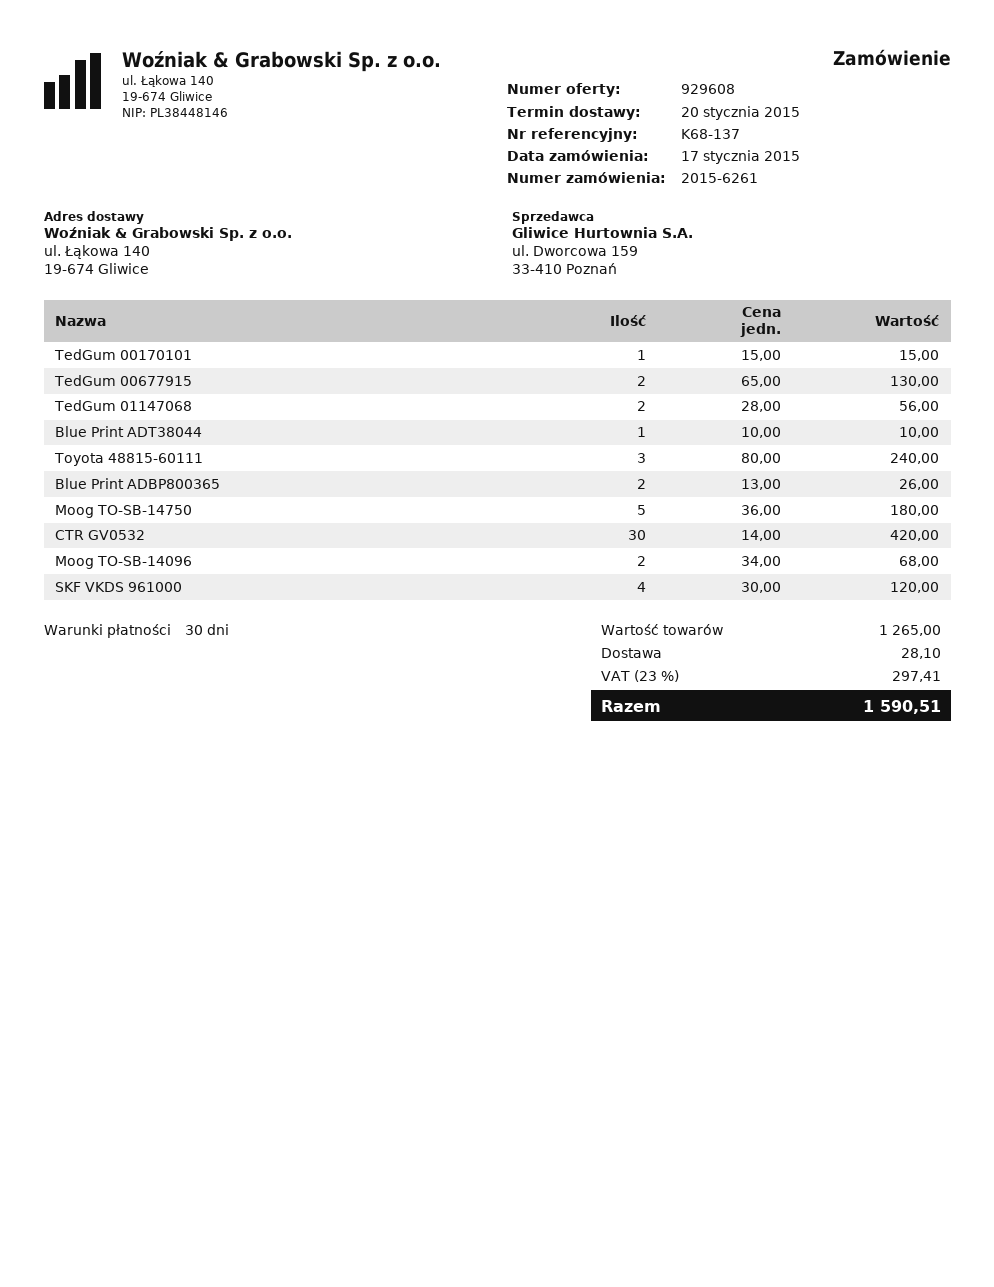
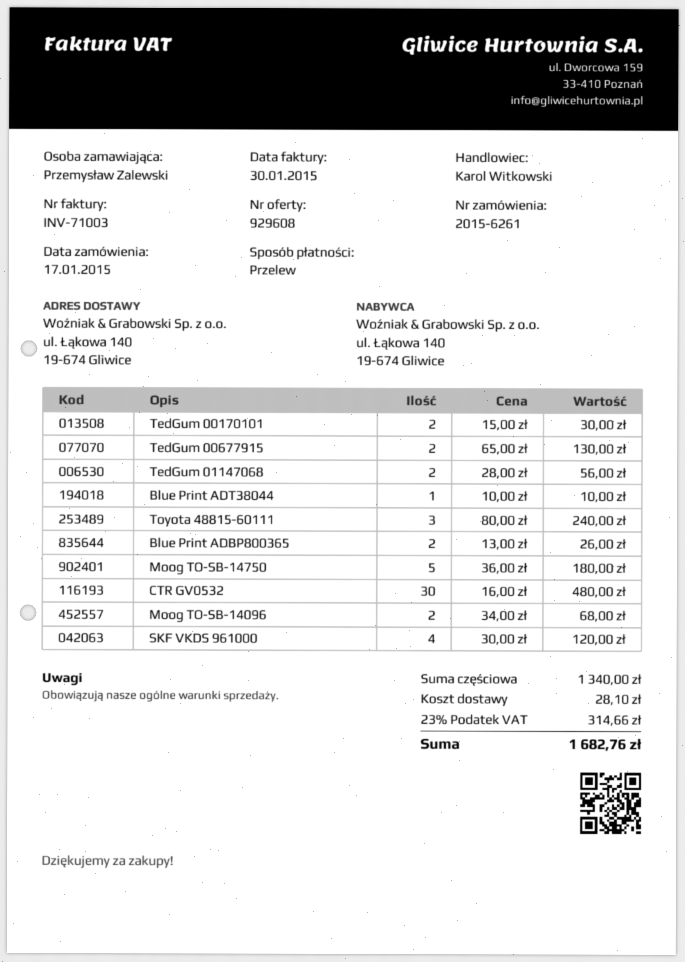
TedGum 00170101: 1 x 15.00 = 15.00 -> 2 x 15.00 = 30.00
CTR GV0532: 30 x 14.00 = 420.00 -> 30 x 16.00 = 480.00
subtotal: 1265.00 -> 1340.00
tax: 23% = 297.41 -> 23% = 314.66
total: 1590.51 -> 1682.76

